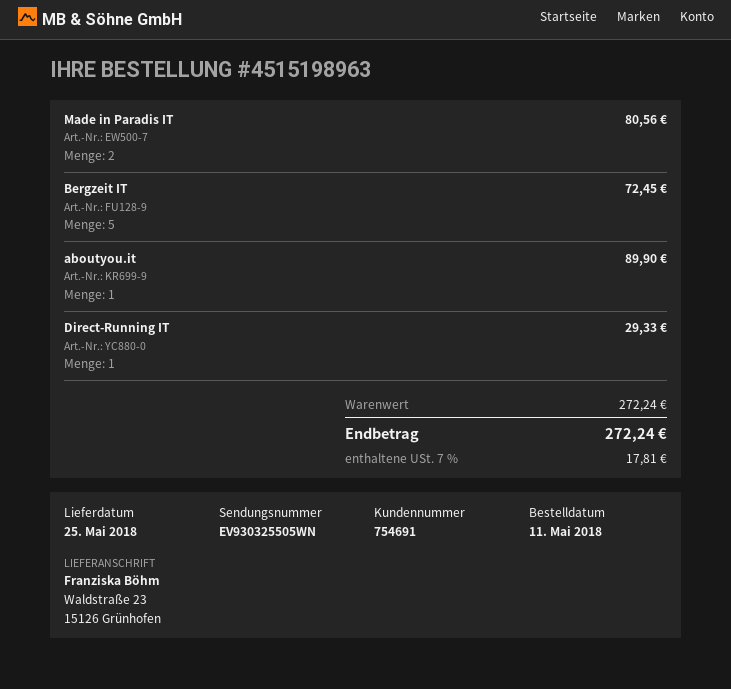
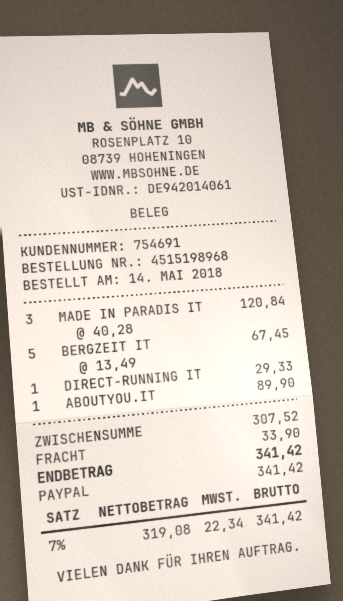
order number: 4515198963 -> 4515198968
order date: 2018-05-11 -> 2018-05-14
Made in Paradis IT: 2 for 80.56 -> 3 for 120.84
Bergzeit IT: 5 for 72.45 -> 5 for 67.45
subtotal: 272.24 -> 307.52
shipping: none -> 33.90
tax: 7% = 17.81 -> 7% = 22.34
total: 272.24 -> 341.42

